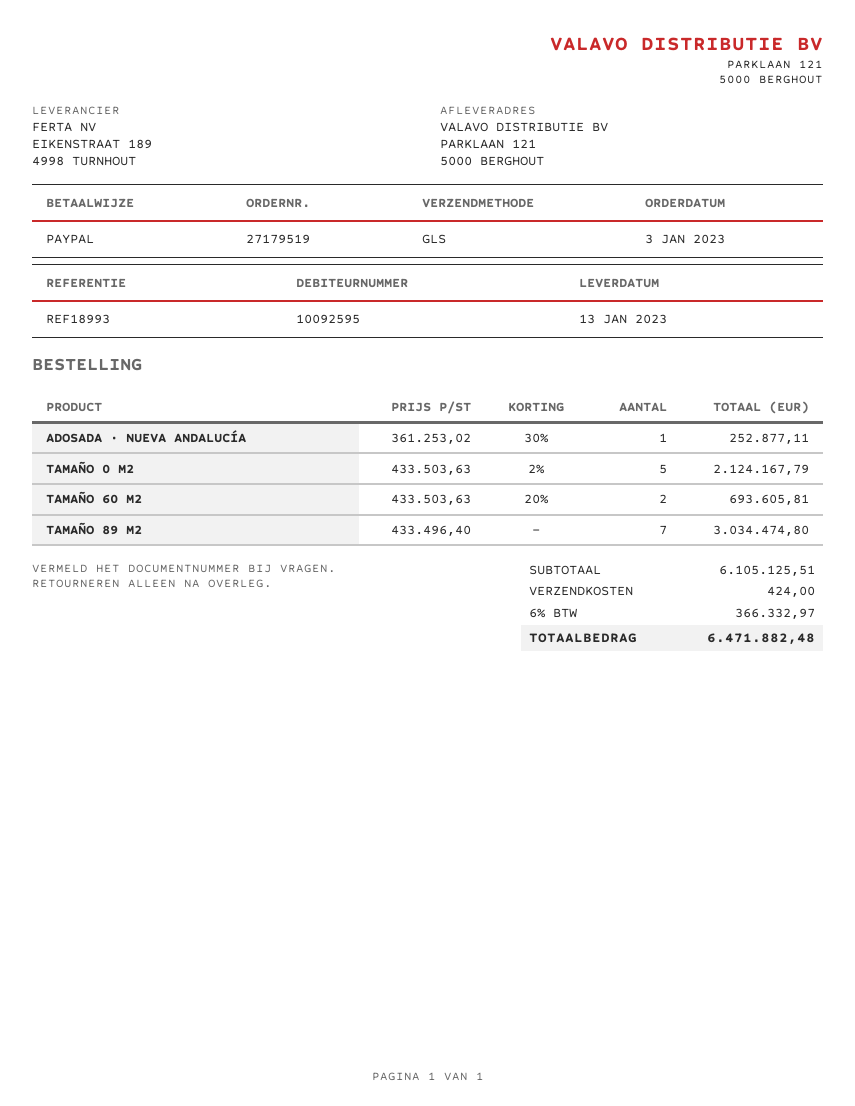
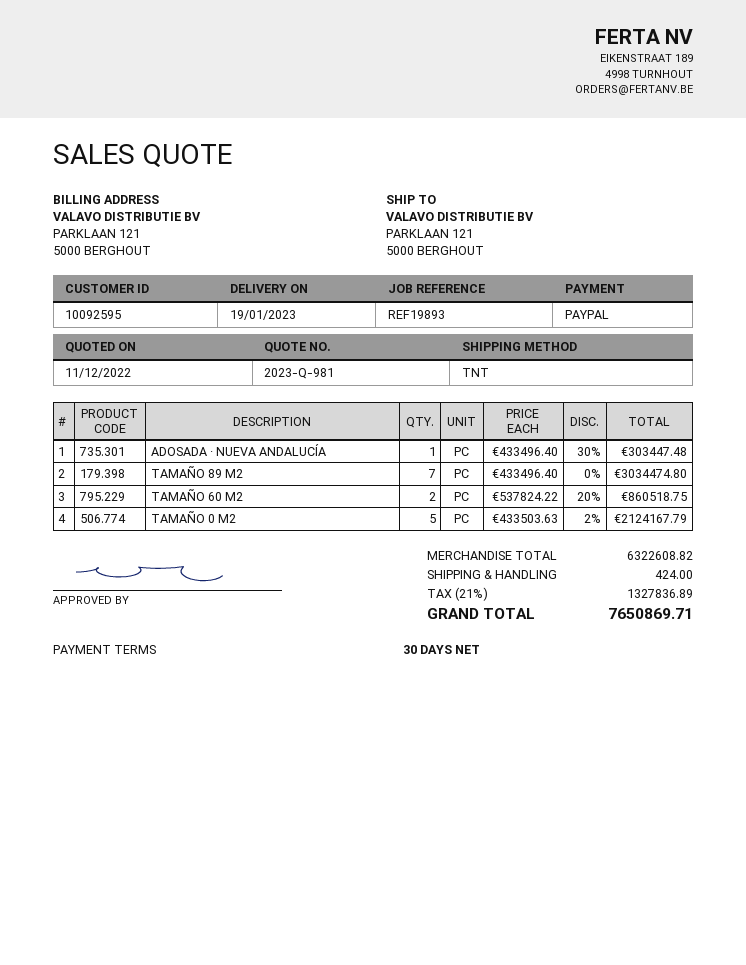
delivery date: 2023-01-13 -> 2023-01-19
reference: REF18993 -> REF19893
shipping method: GLS -> TNT
ADOSADA · NUEVA ANDALUCÍA: 1 x 361253.02 - 30% = 252877.11 -> 1 x 433496.40 - 30% = 303447.48
TAMAÑO 60 M2: 2 x 433503.63 - 20% = 693605.81 -> 2 x 537824.22 - 20% = 860518.75
subtotal: 6105125.51 -> 6322608.82
tax: 6% = 366332.97 -> 21% = 1327836.89
total: 6471882.48 -> 7650869.71

